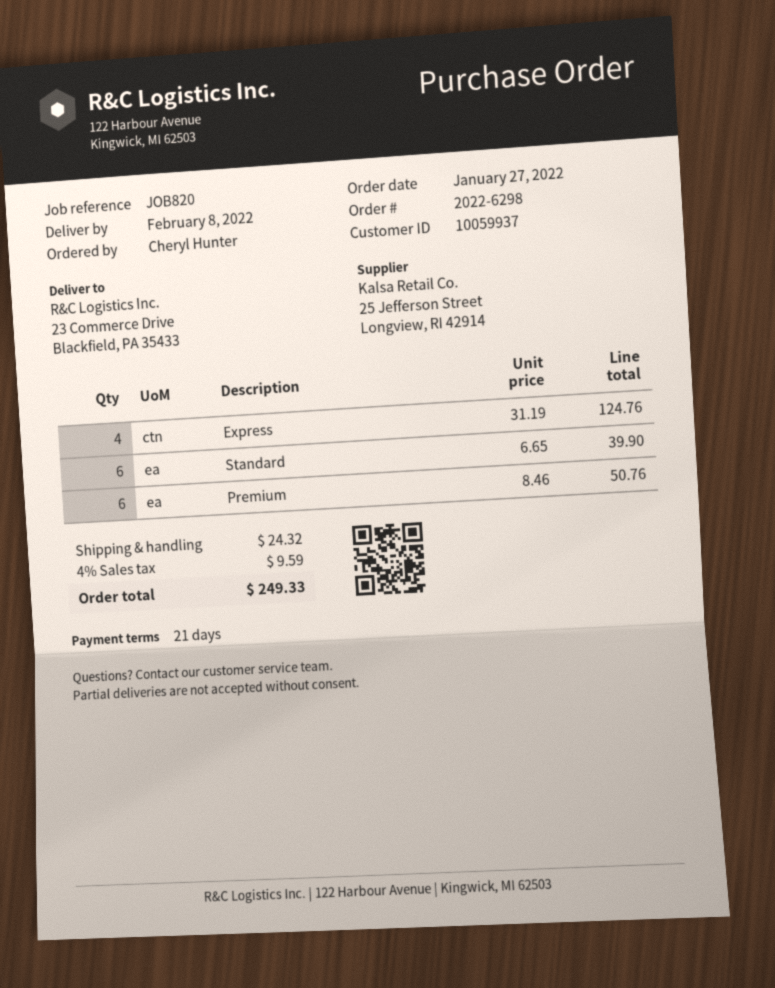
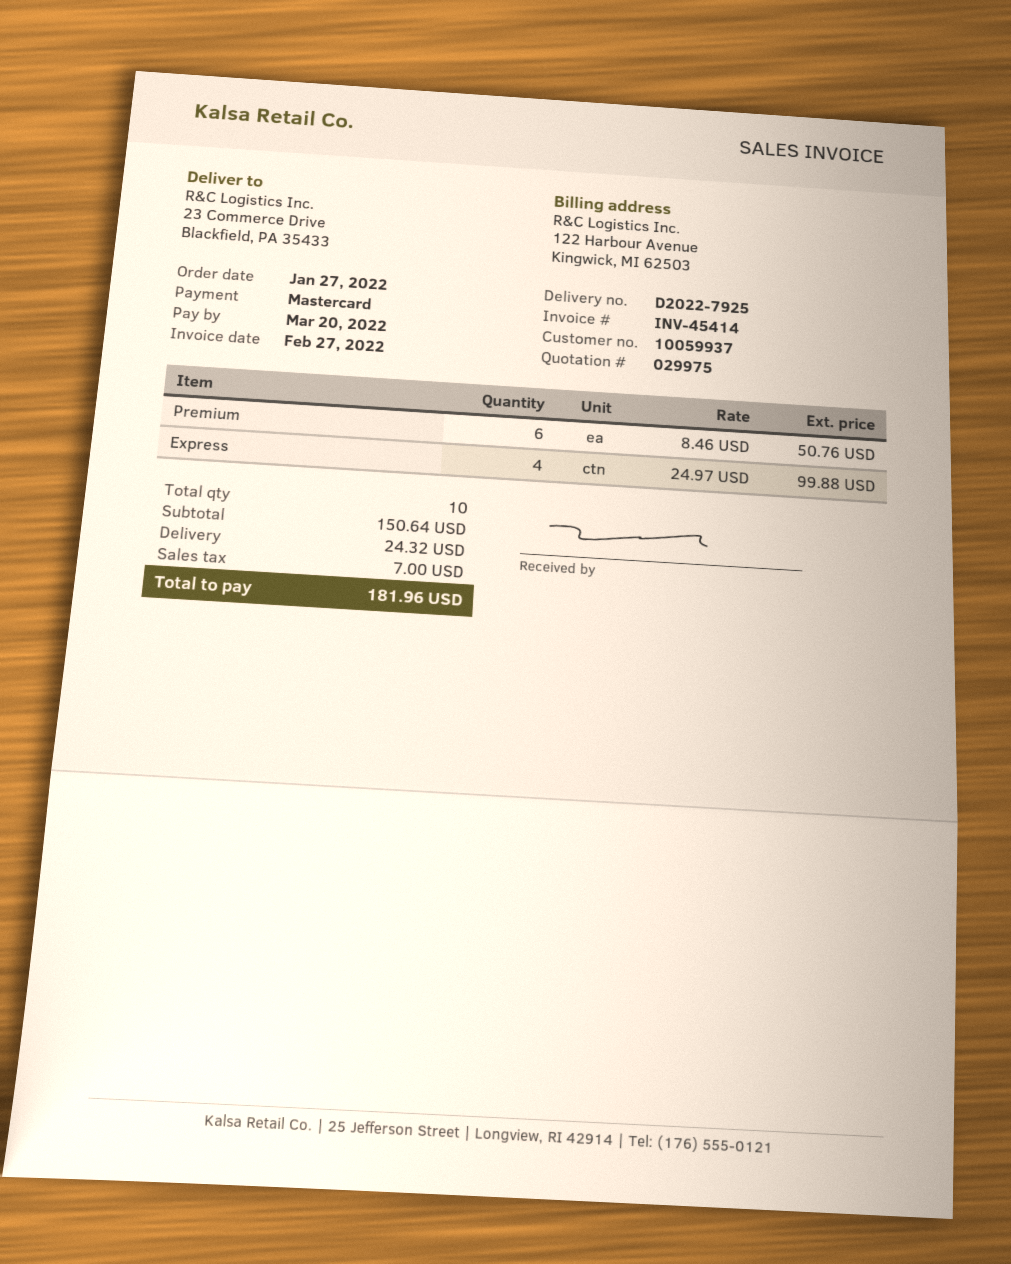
Express: 4 x 31.19 = 124.76 -> 4 x 24.97 = 99.88
Standard: 6 x 6.65 = 39.90 -> none
tax: 9.59 -> 7.00
total: 249.33 -> 181.96

